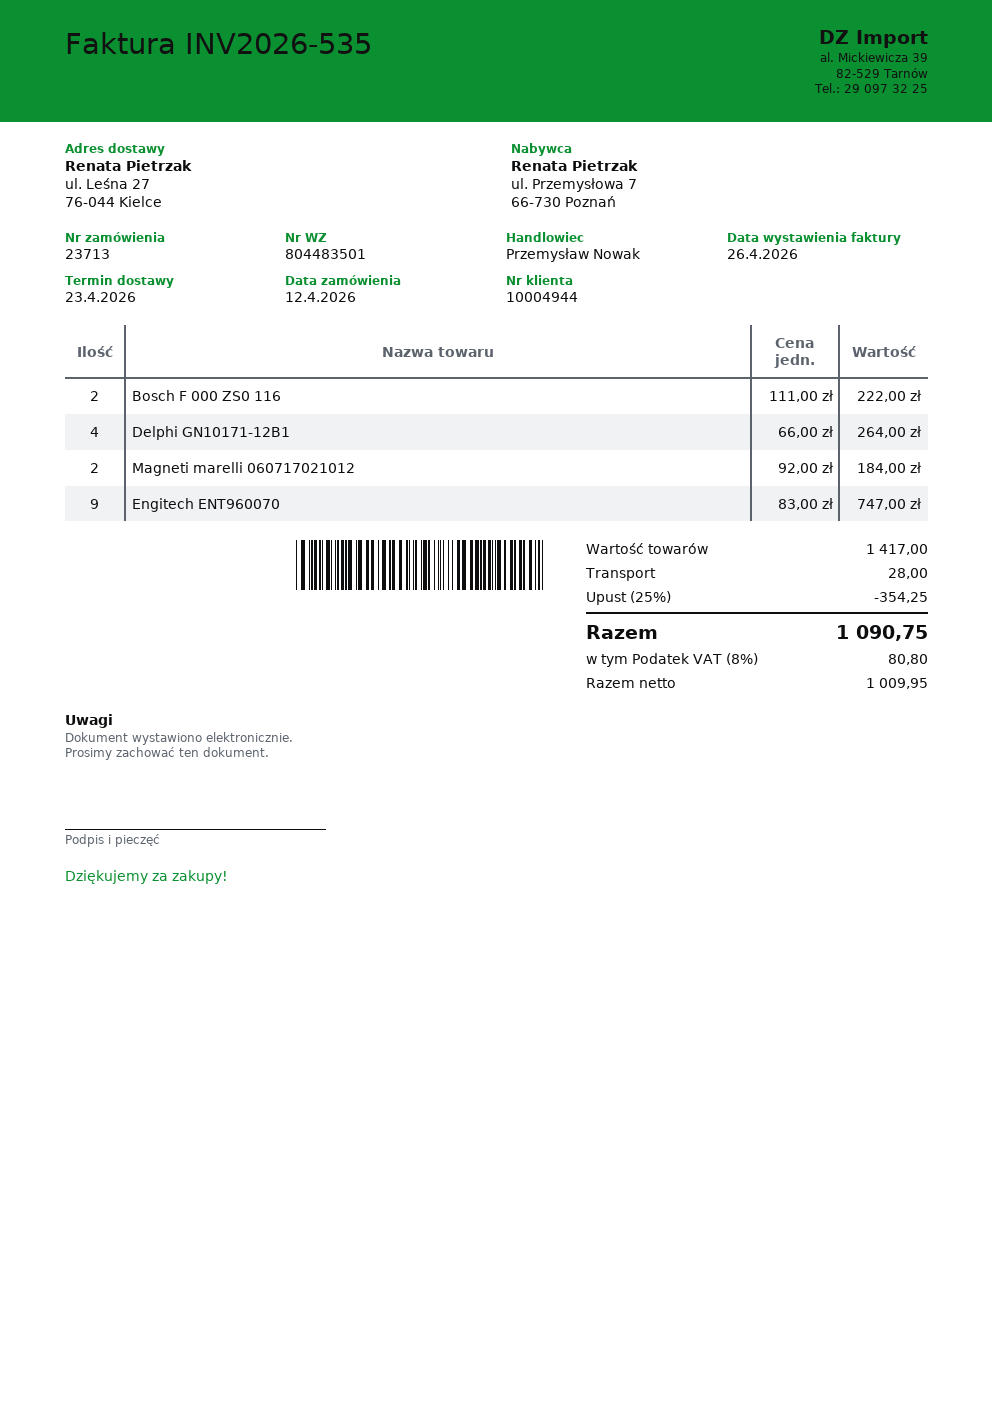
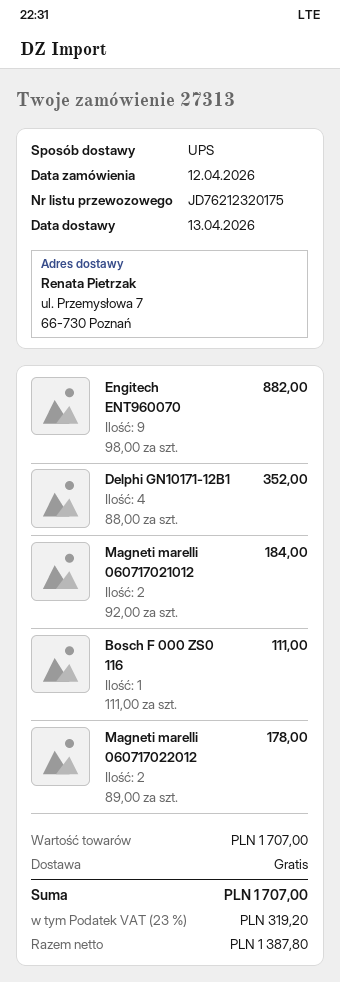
order number: 23713 -> 27313
delivery date: 2026-04-23 -> 2026-04-13
ship to: ul. Leśna 27, 76-044 Kielce -> ul. Przemysłowa 7, 66-730 Poznań
Bosch F 000 ZS0 116: 2 x 111.00 = 222.00 -> 1 x 111.00 = 111.00
Delphi GN10171-12B1: 4 x 66.00 = 264.00 -> 4 x 88.00 = 352.00
Engitech ENT960070: 9 x 83.00 = 747.00 -> 9 x 98.00 = 882.00
Magneti marelli 060717022012: none -> 2 x 89.00 = 178.00
subtotal: 1417.00 -> 1707.00
discount: 25% = 354.25 -> none
shipping: 28.00 -> 0.00
net: 1009.95 -> 1387.80
tax: 8% = 80.80 -> 23% = 319.20
total: 1090.75 -> 1707.00

